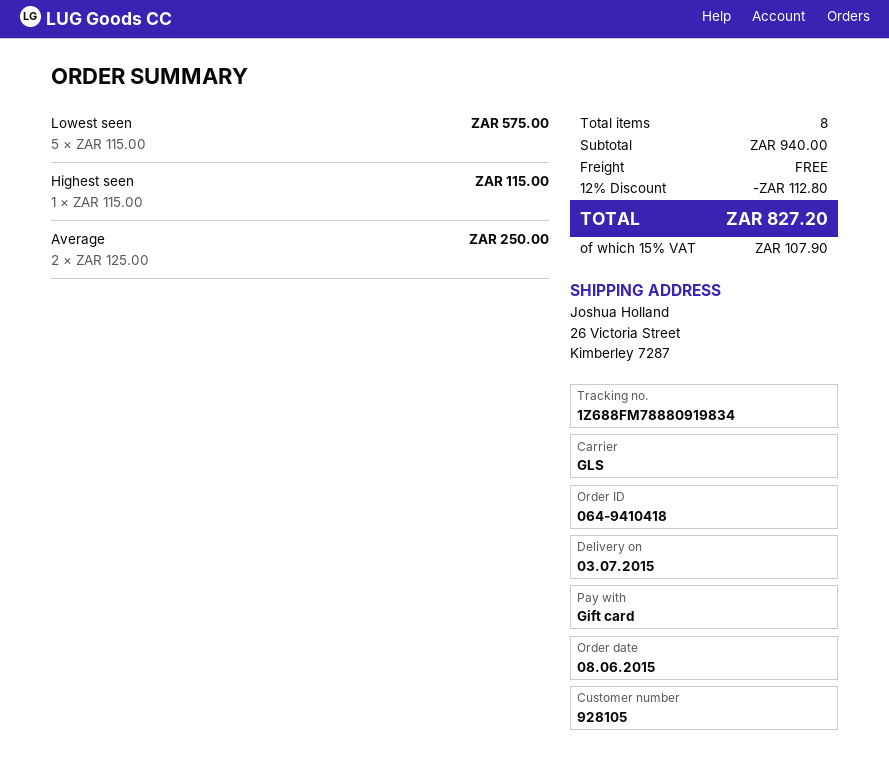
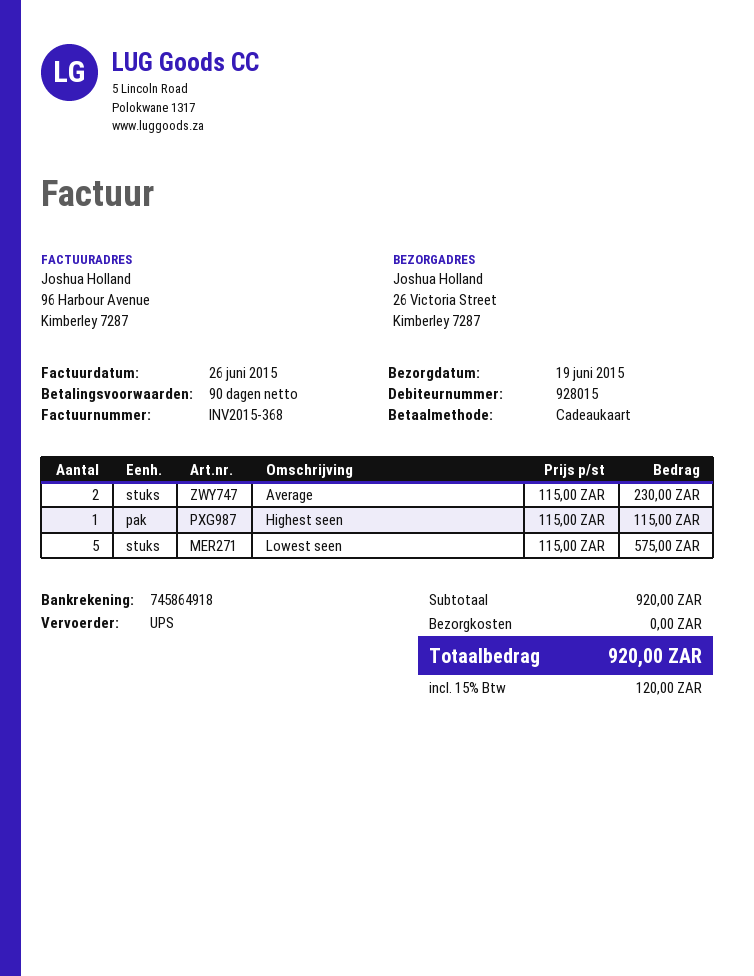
delivery date: 2015-07-03 -> 2015-06-19
customer number: 928105 -> 928015
shipping method: GLS -> UPS
Average: 2 x 125.00 = 250.00 -> 2 x 115.00 = 230.00
subtotal: 940.00 -> 920.00
discount: 12% = 112.80 -> none
tax: 15% = 107.90 -> 15% = 120.00
total: 827.20 -> 920.00

